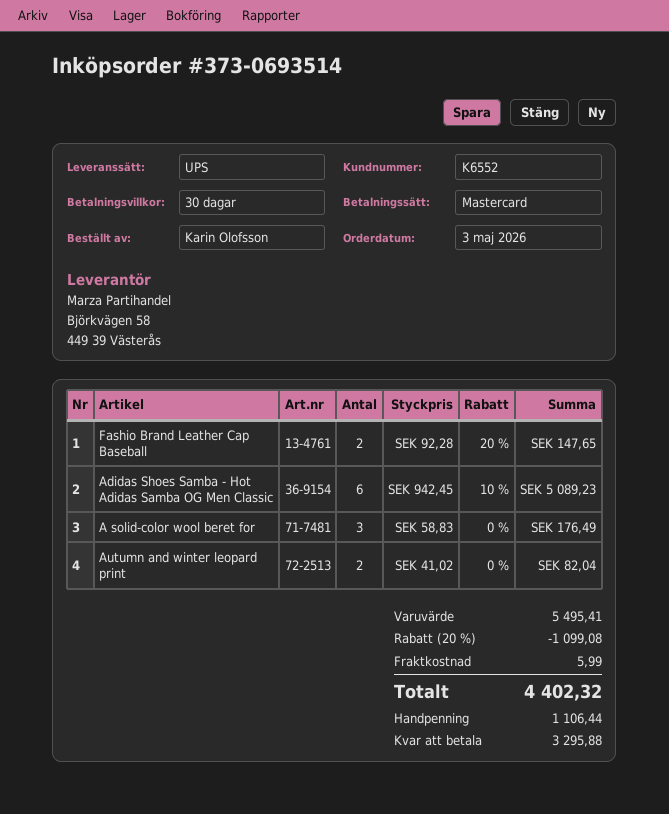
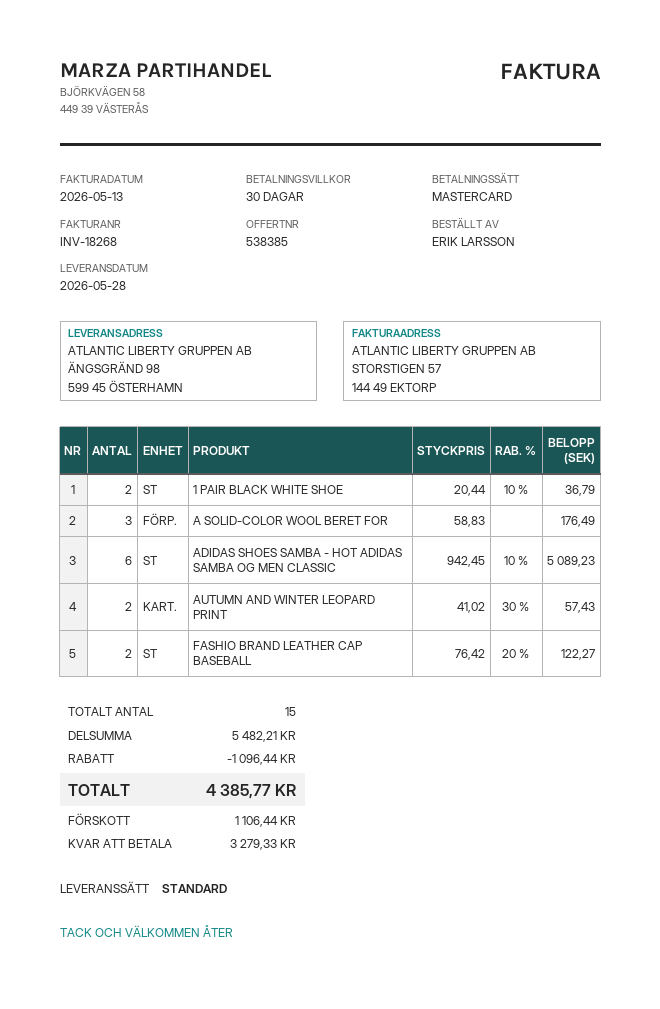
ordered by: Karin Olofsson -> ERIK LARSSON
shipping method: UPS -> standard
Fashio Brand Leather Cap Baseball: 2 x 92.28 - 20% = 147.65 -> 2 x 76.42 - 20% = 122.27
Autumn and winter leopard print: 2 x 41.02 = 82.04 -> 2 x 41.02 - 30% = 57.43
1 PAIR BLACK WHITE SHOE: none -> 2 x 20.44 - 10% = 36.79
subtotal: 5495.41 -> 5482.21
discount: 1099.08 -> 1096.44
shipping: 5.99 -> none
total: 4402.32 -> 4385.77
balance: 3295.88 -> 3279.33

